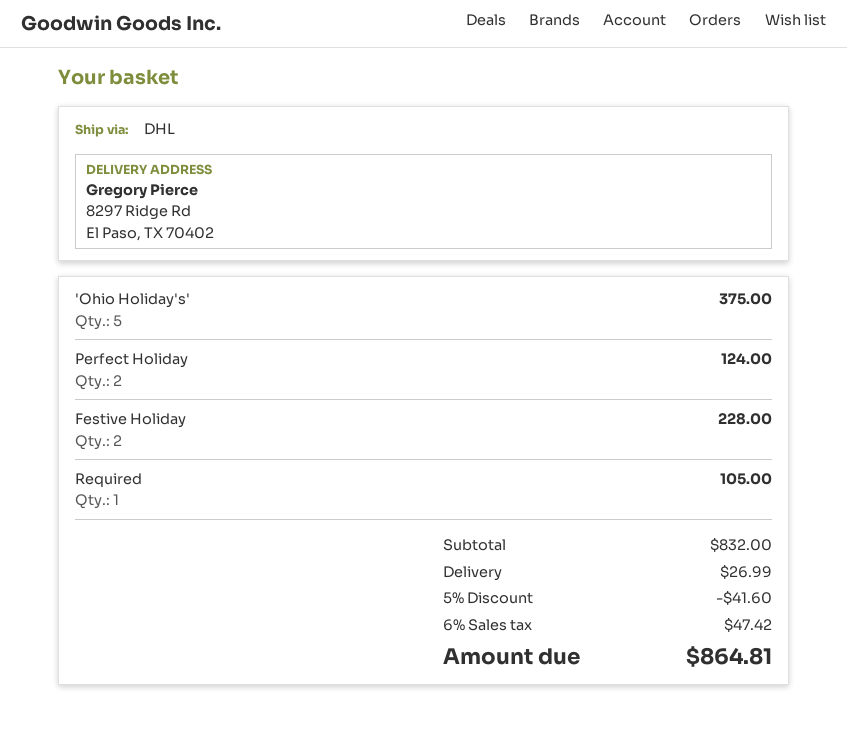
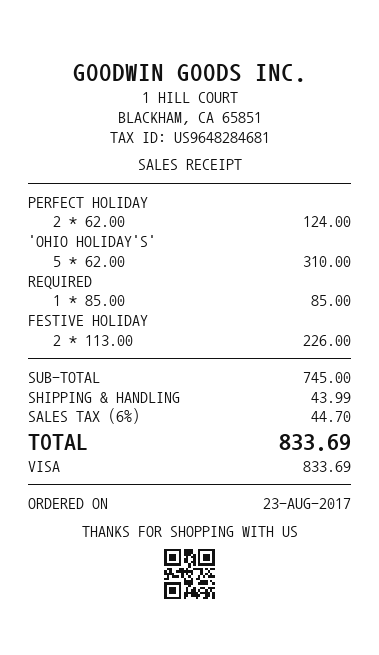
'Ohio Holiday's': 5 for 375.00 -> 5 for 310.00
Festive Holiday: 2 for 228.00 -> 2 for 226.00
Required: 1 for 105.00 -> 1 for 85.00
subtotal: 832.00 -> 745.00
discount: 5% = 41.60 -> none
shipping: 26.99 -> 43.99
tax: 6% = 47.42 -> 6% = 44.70
total: 864.81 -> 833.69

